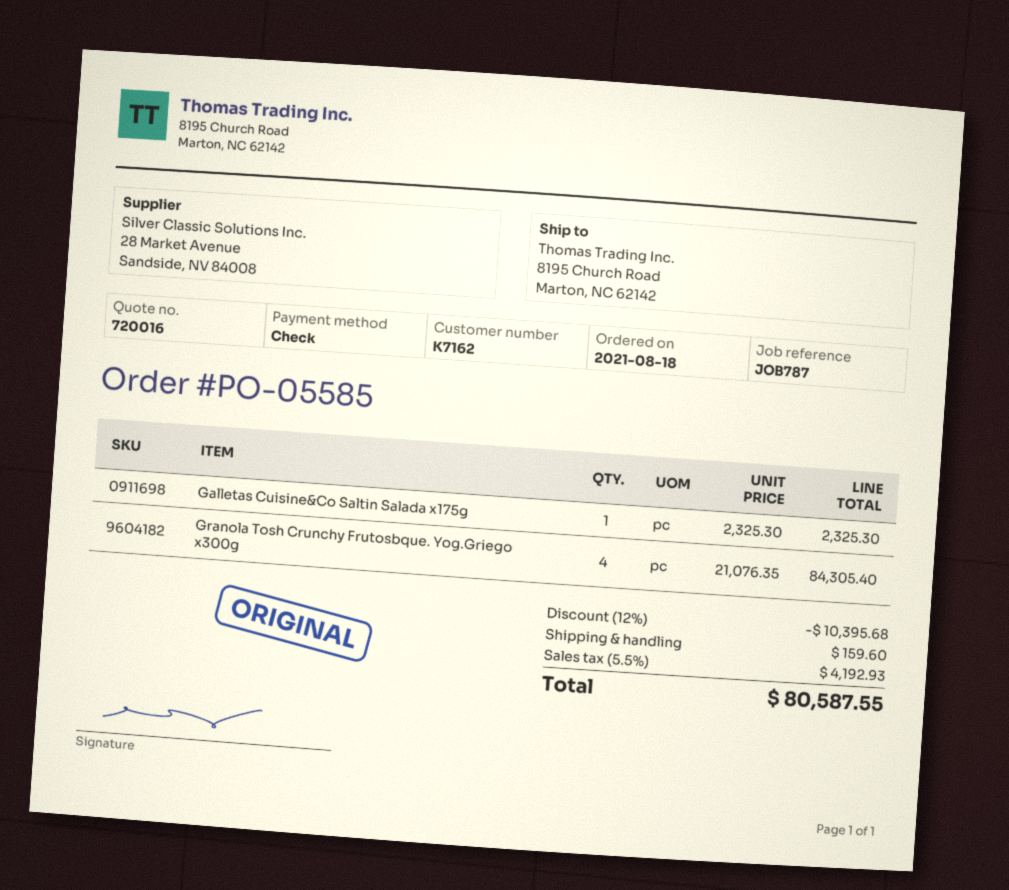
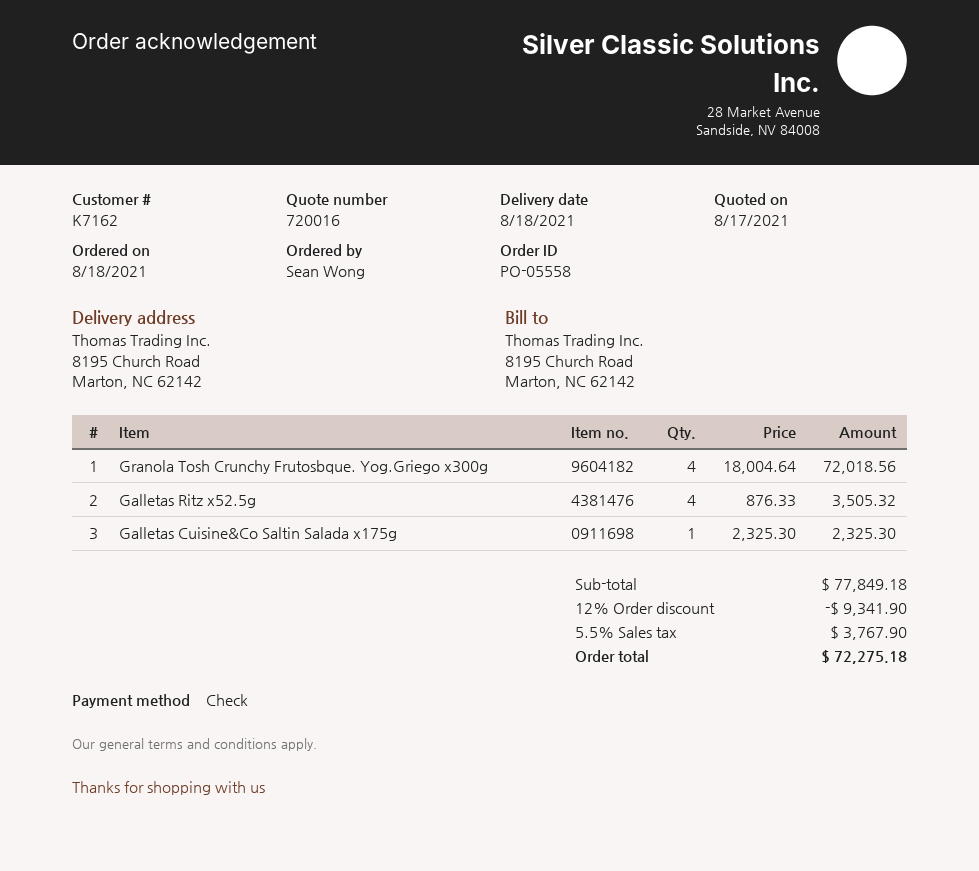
order number: PO-05585 -> PO-05558
Granola Tosh Crunchy Frutosbque. Yog.Griego x300g: 4 x 21076.35 = 84305.40 -> 4 x 18004.64 = 72018.56
Galletas Ritz x52.5g: none -> 4 x 876.33 = 3505.32
discount: 12% = 10395.68 -> 12% = 9341.90
shipping: 159.60 -> none
tax: 5.5% = 4192.93 -> 5.5% = 3767.90
total: 80587.55 -> 72275.18

